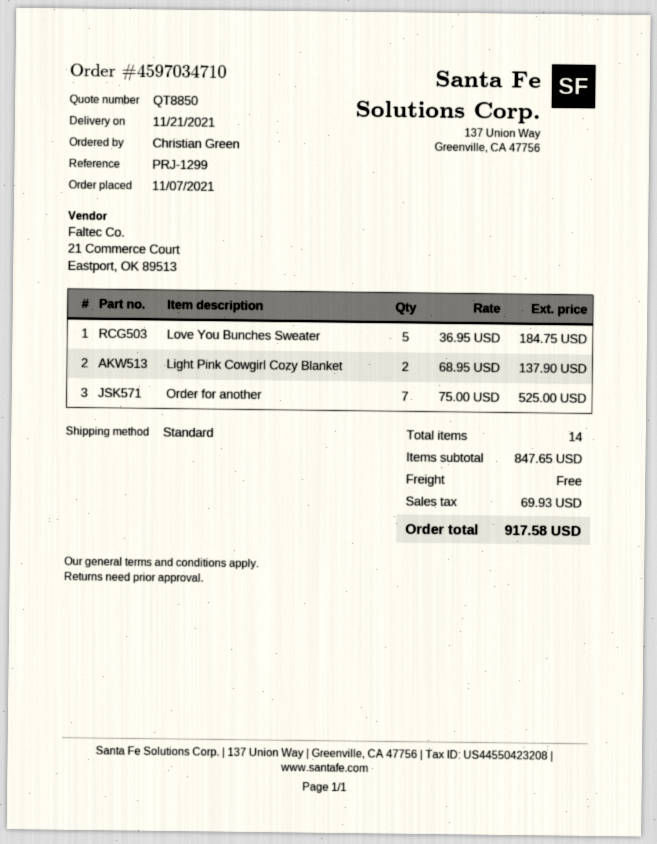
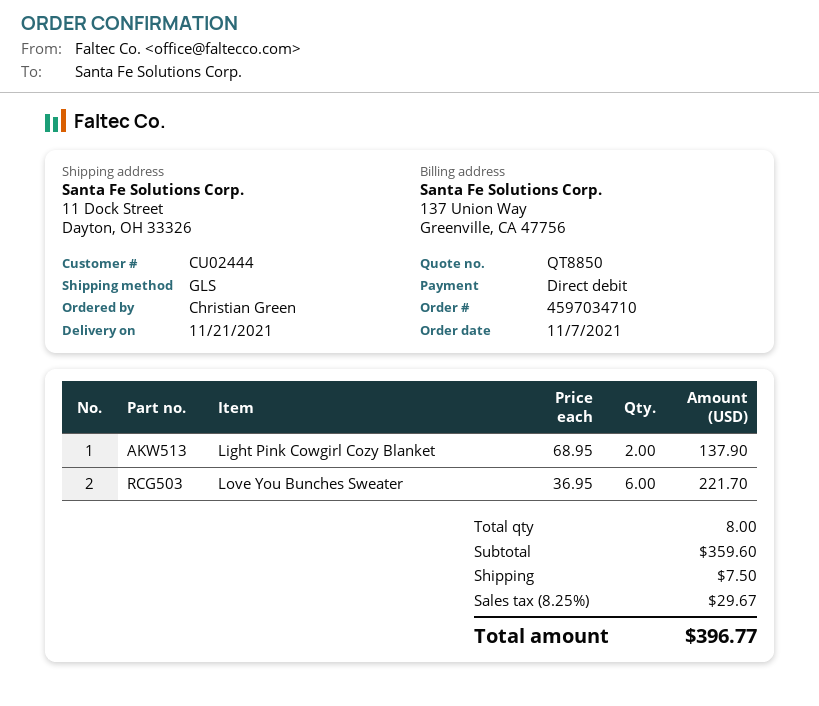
shipping method: standard -> GLS
Love You Bunches Sweater: 5 x 36.95 = 184.75 -> 6 x 36.95 = 221.70
Order for another: 7 x 75.00 = 525.00 -> none
total quantity: 14 -> 8
subtotal: 847.65 -> 359.60
shipping: 0.00 -> 7.50
tax: 69.93 -> 29.67
total: 917.58 -> 396.77

